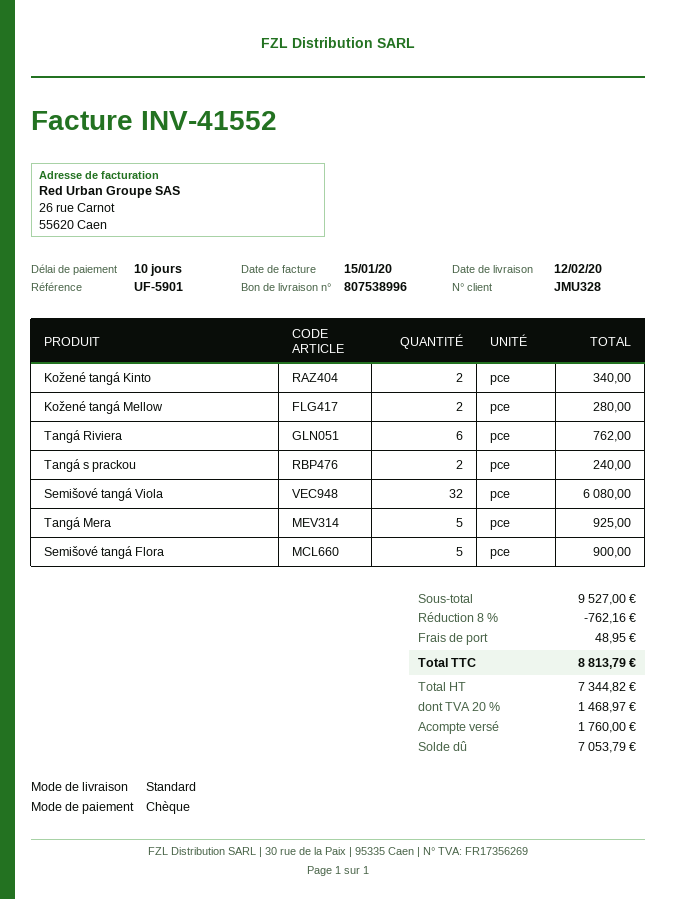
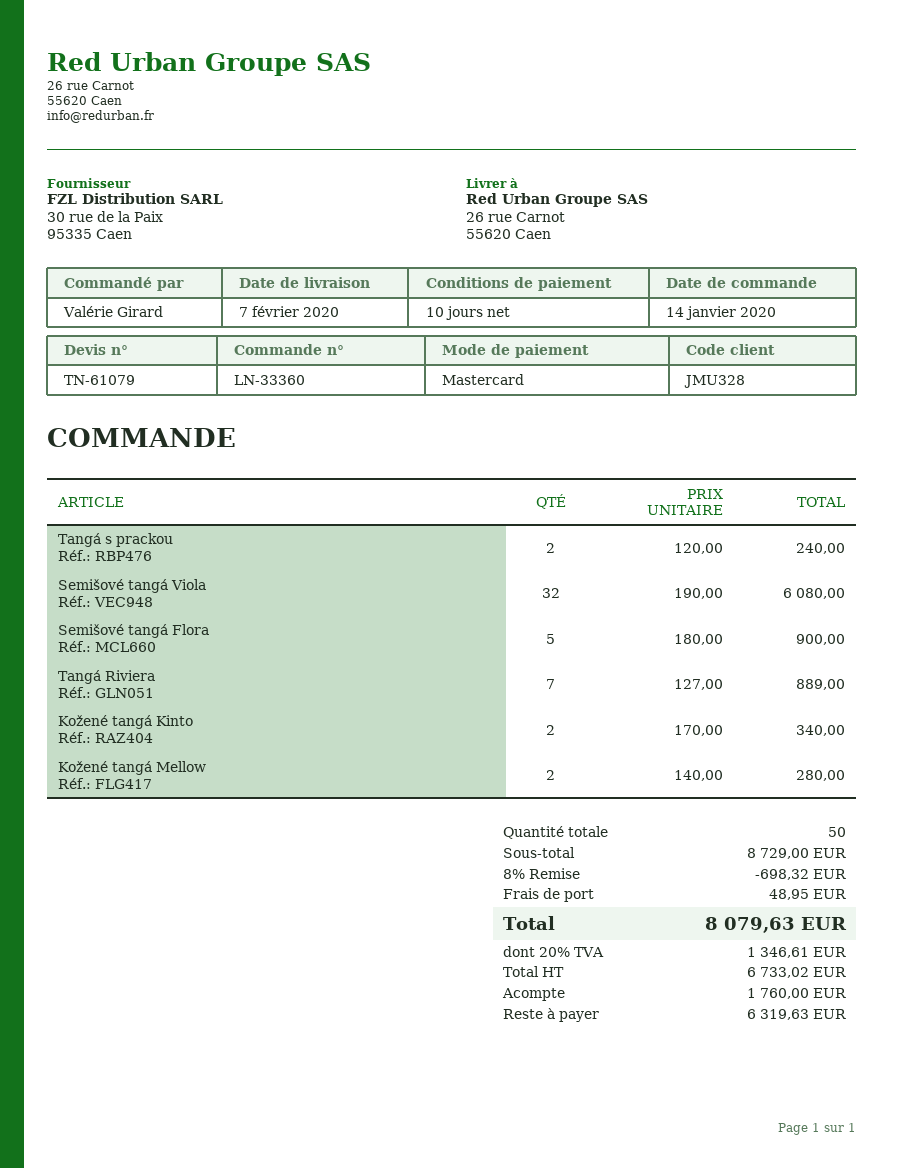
delivery date: 2020-02-12 -> 2020-02-07
payment method: cheque -> Mastercard
Tangá Riviera: 6 for 762.00 -> 7 for 889.00
Tangá Mera: 5 for 925.00 -> none
subtotal: 9527.00 -> 8729.00
discount: 8% = 762.16 -> 8% = 698.32
net: 7344.82 -> 6733.02
tax: 20% = 1468.97 -> 20% = 1346.61
total: 8813.79 -> 8079.63
balance: 7053.79 -> 6319.63

